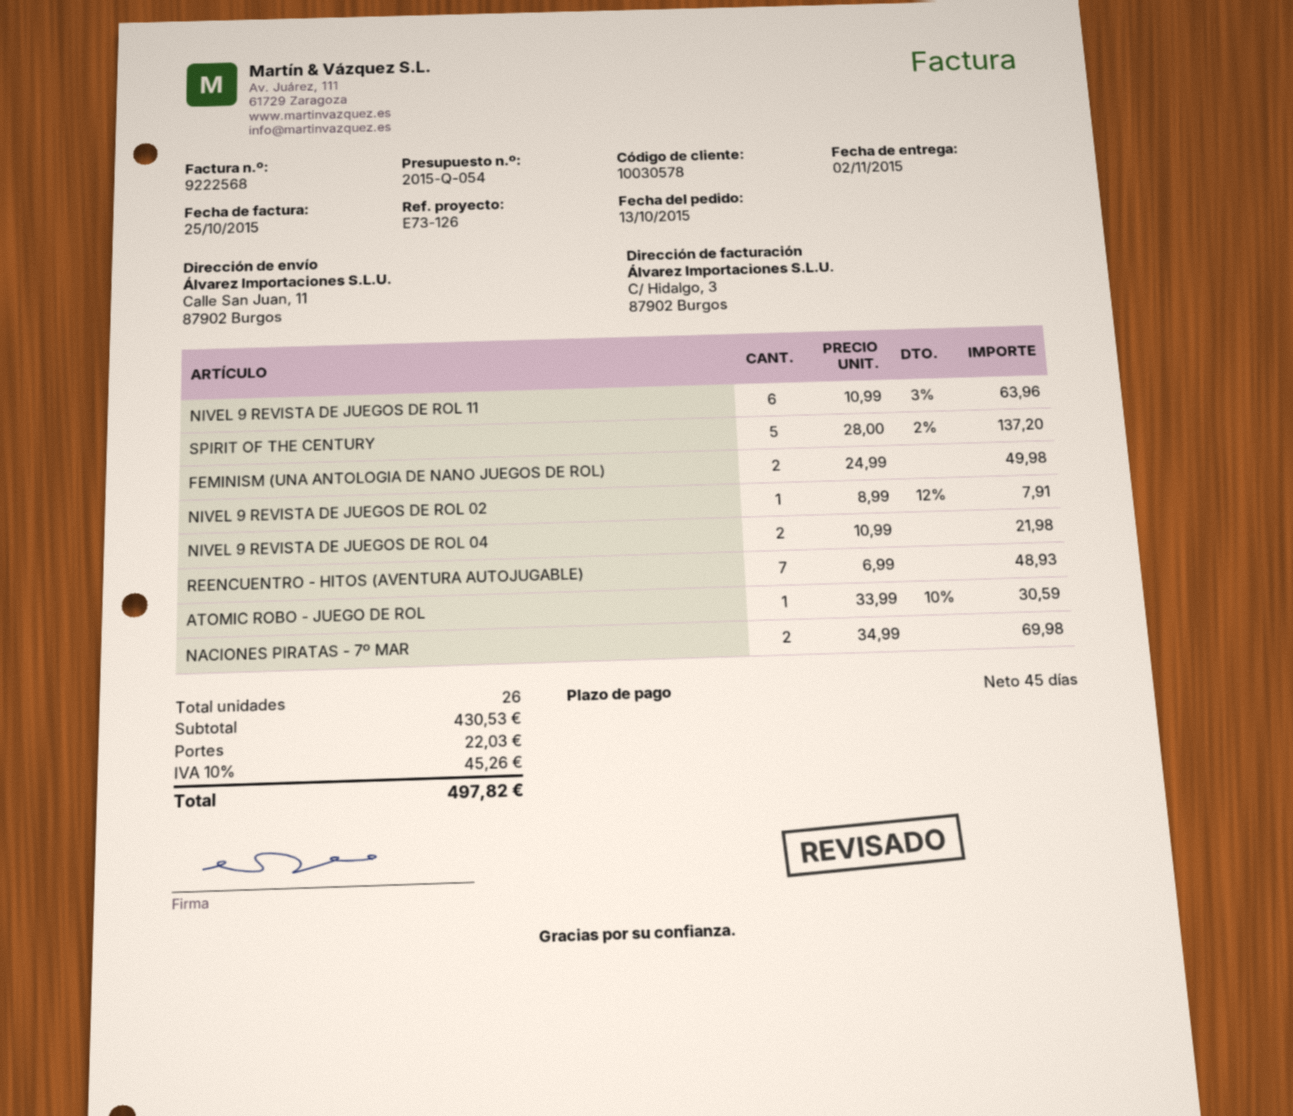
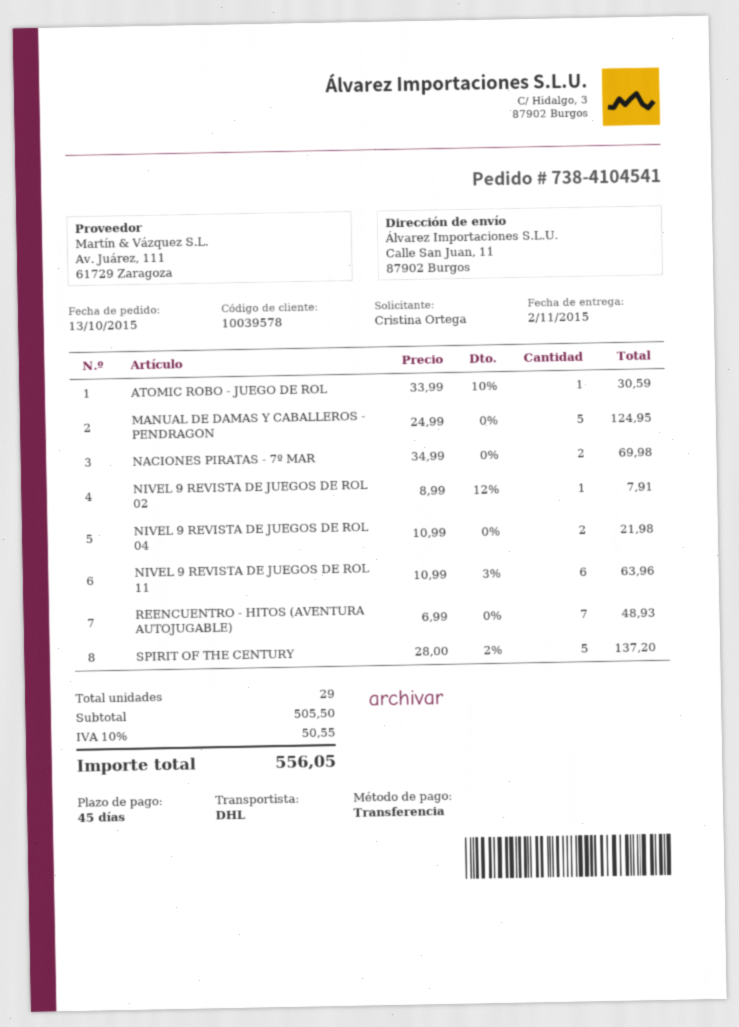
customer number: 10030578 -> 10039578
FEMINISM (UNA ANTOLOGIA DE NANO JUEGOS DE ROL): 2 x 24.99 = 49.98 -> none
MANUAL DE DAMAS Y CABALLEROS - PENDRAGON: none -> 5 x 24.99 = 124.95
total quantity: 26 -> 29
subtotal: 430.53 -> 505.50
shipping: 22.03 -> none
tax: 10% = 45.26 -> 10% = 50.55
total: 497.82 -> 556.05

